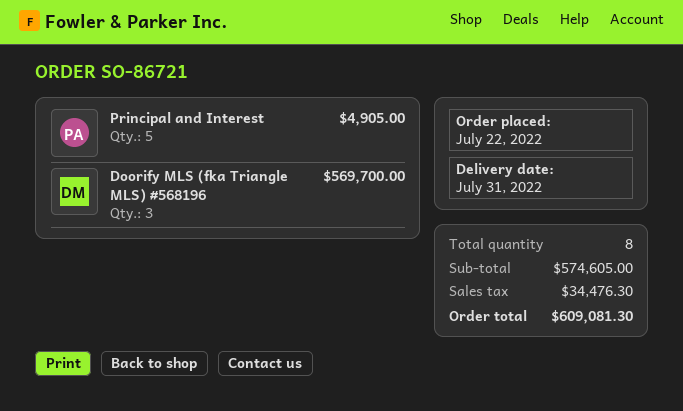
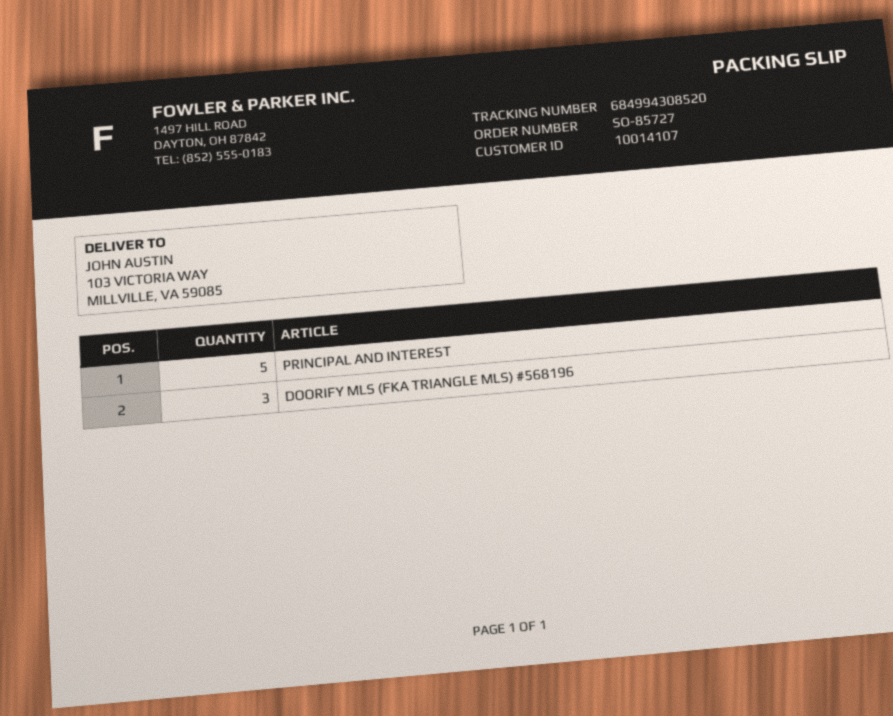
order number: SO-86721 -> SO-85727

